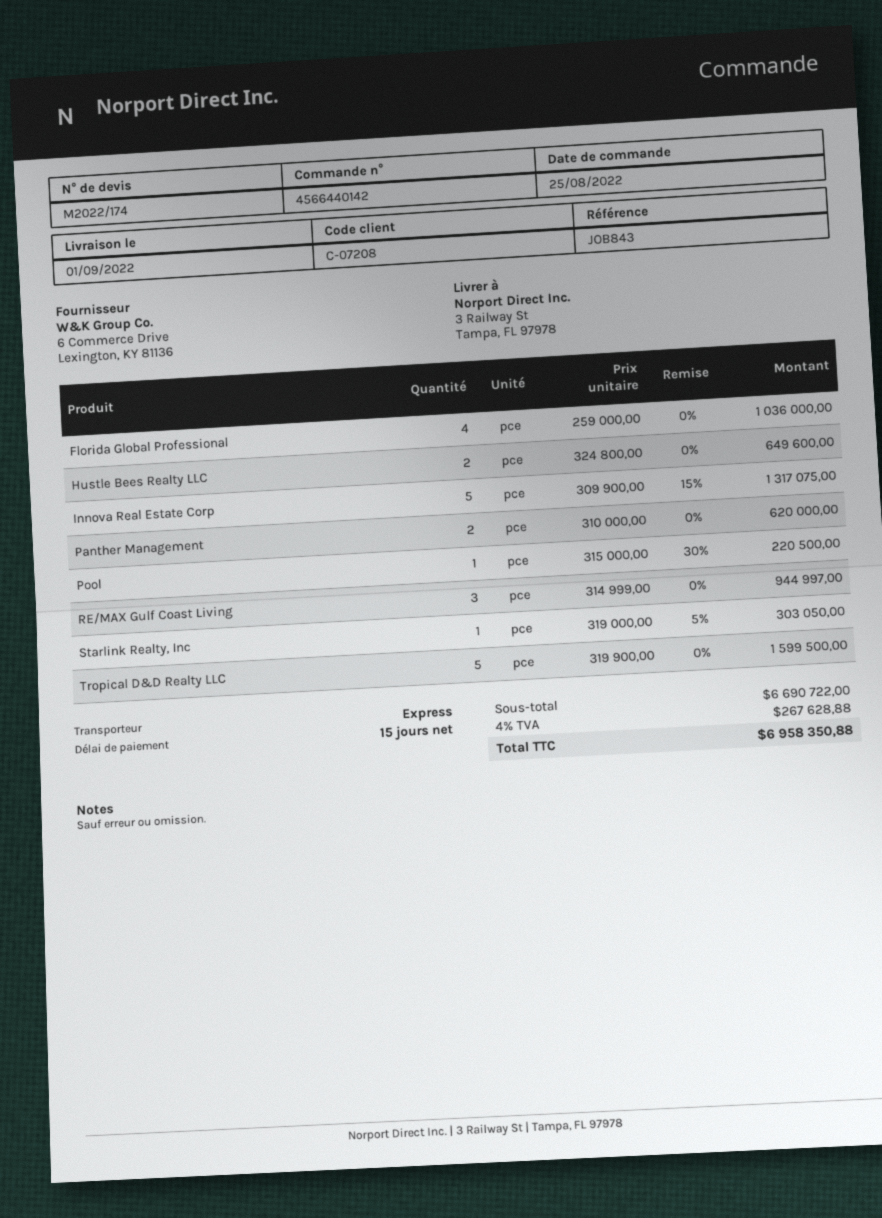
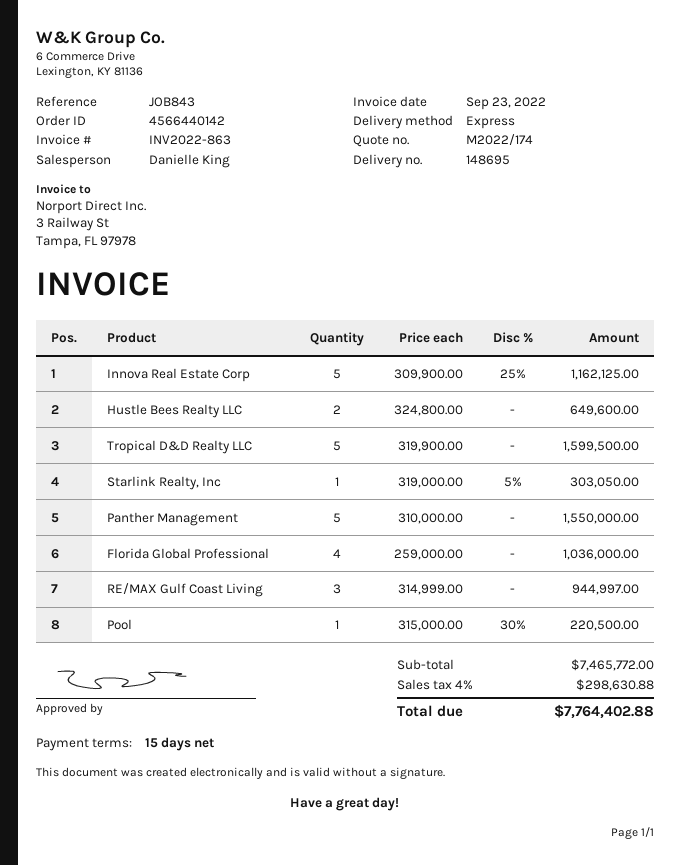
Innova Real Estate Corp: 5 x 309900.00 - 15% = 1317075.00 -> 5 x 309900.00 - 25% = 1162125.00
Panther Management: 2 x 310000.00 = 620000.00 -> 5 x 310000.00 = 1550000.00
subtotal: 6690722.00 -> 7465772.00
tax: 4% = 267628.88 -> 4% = 298630.88
total: 6958350.88 -> 7764402.88

